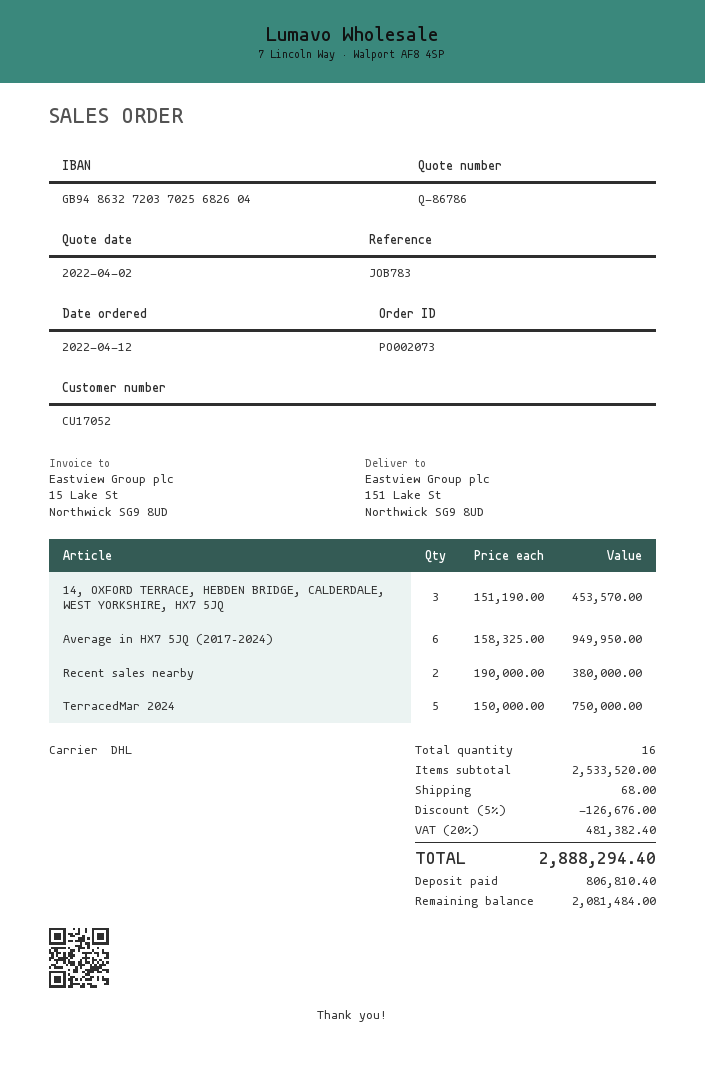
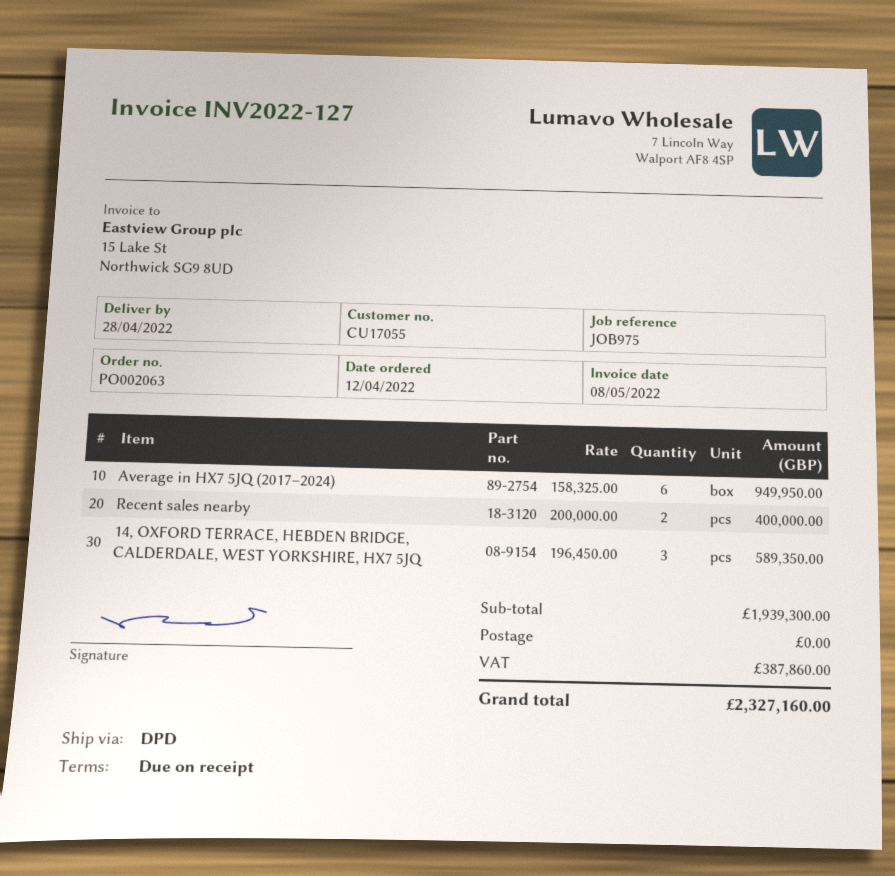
order number: PO002073 -> PO002063
customer number: CU17052 -> CU17055
reference: JOB783 -> JOB975
shipping method: DHL -> DPD
14, OXFORD TERRACE, HEBDEN BRIDGE, CALDERDALE, WEST YORKSHIRE, HX7 5JQ: 3 x 151190.00 = 453570.00 -> 3 x 196450.00 = 589350.00
Recent sales nearby: 2 x 190000.00 = 380000.00 -> 2 x 200000.00 = 400000.00
TerracedMar 2024: 5 x 150000.00 = 750000.00 -> none
subtotal: 2533520.00 -> 1939300.00
discount: 5% = 126676.00 -> none
shipping: 68.00 -> 0.00
tax: 481382.40 -> 387860.00
total: 2888294.40 -> 2327160.00

